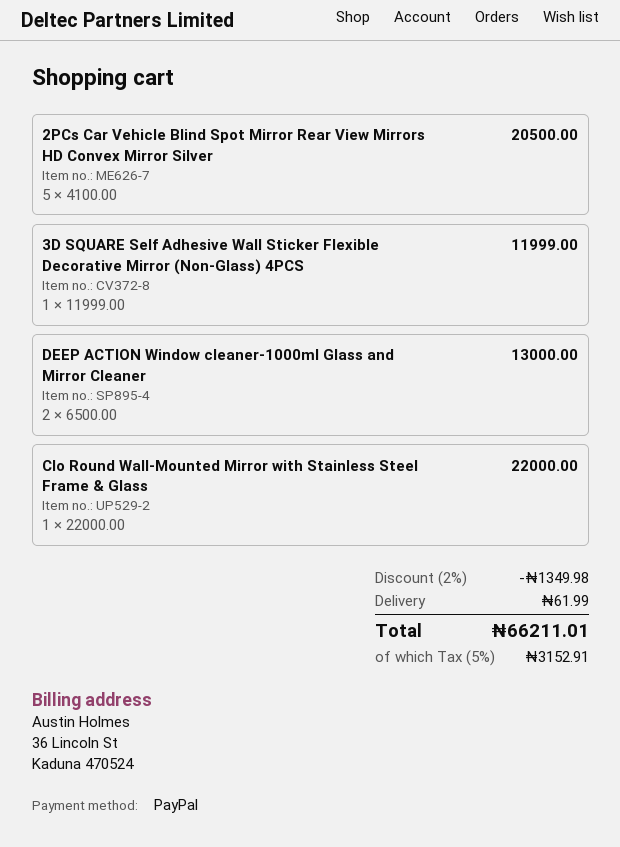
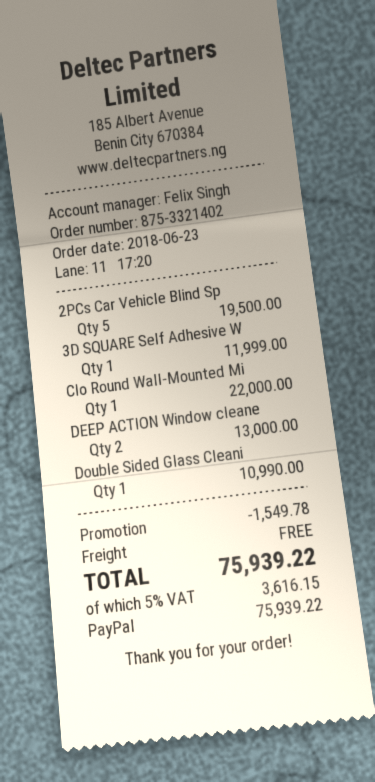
2PCs Car Vehicle Blind Spot Mirror Rear View Mirrors HD Convex Mirror Silver: 5 for 20500.00 -> 5 for 19500.00
Double Sided Glass Cleani: none -> 1 for 10990.00
discount: 1349.98 -> 1549.78
shipping: 61.99 -> 0.00
tax: 5% = 3152.91 -> 5% = 3616.15
total: 66211.01 -> 75939.22

